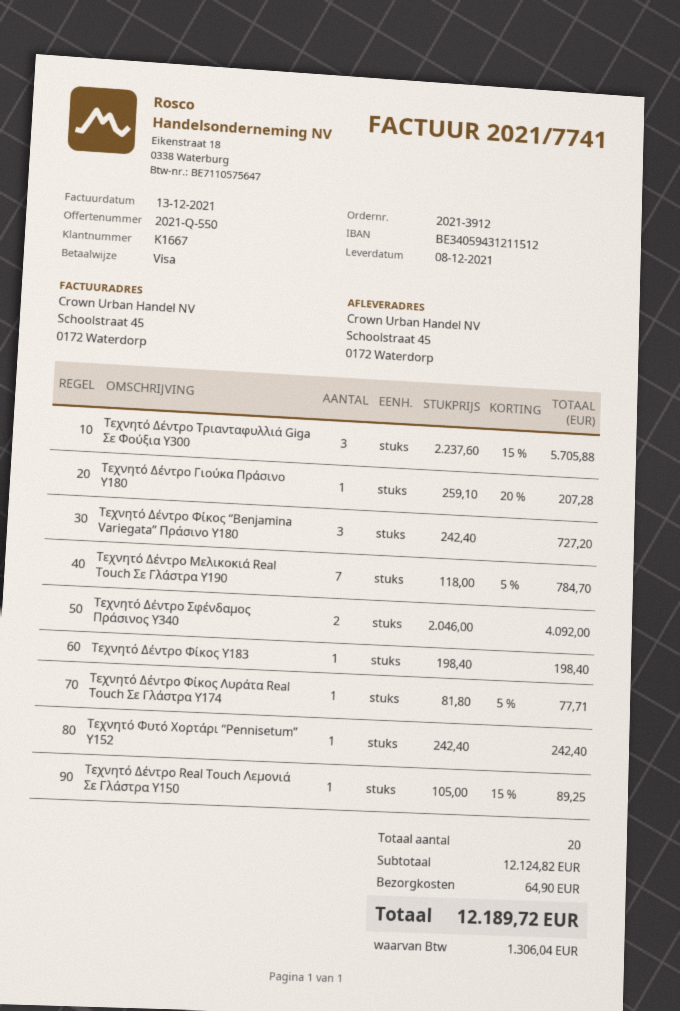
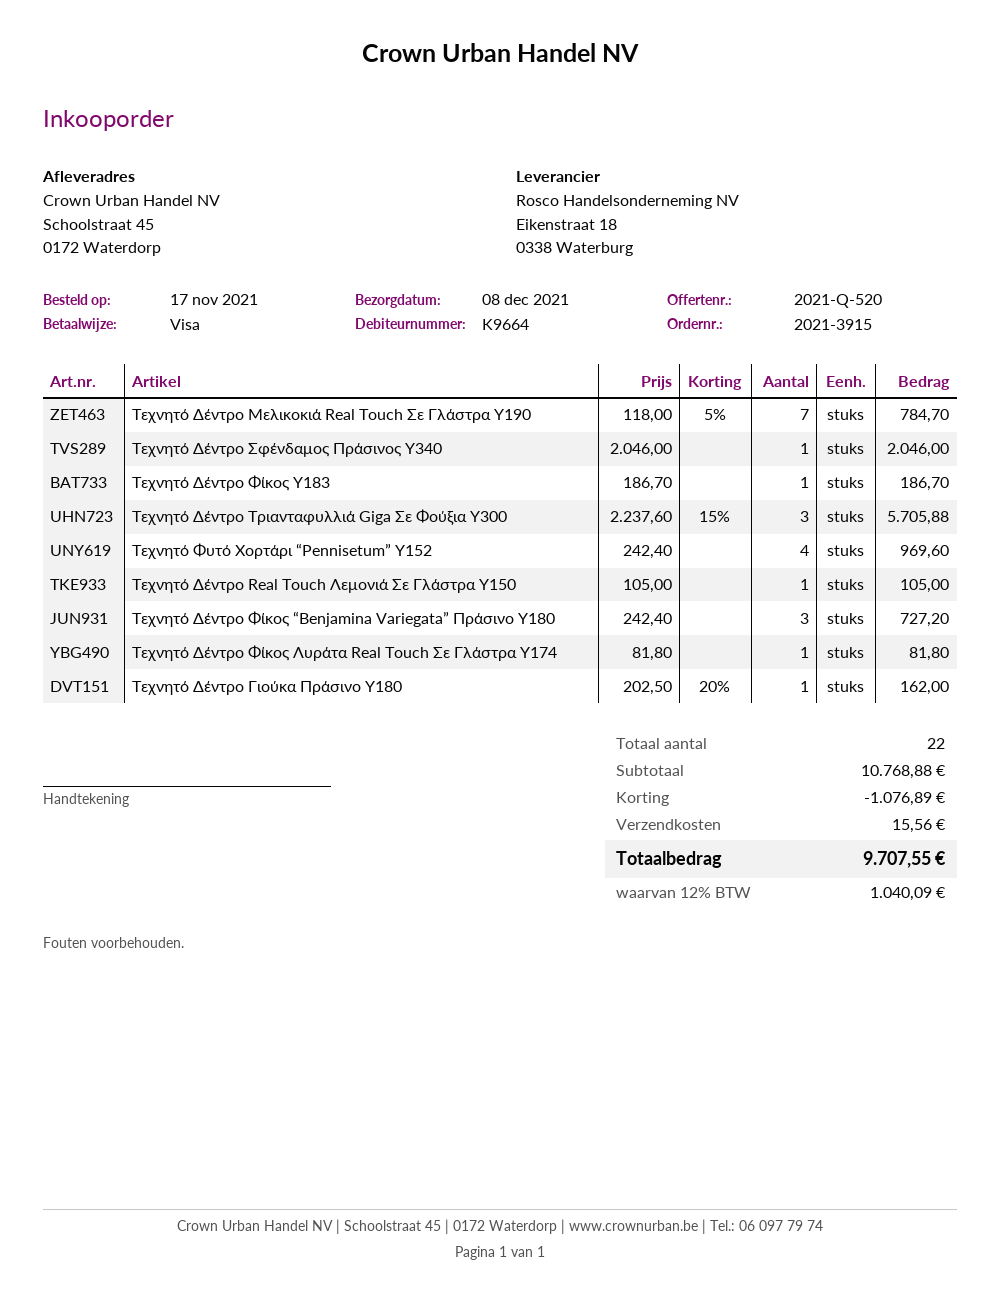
quote number: 2021-Q-550 -> 2021-Q-520
order number: 2021-3912 -> 2021-3915
customer number: K1667 -> K9664
Τεχνητό Δέντρο Γιούκα Πράσινο Υ180: 1 x 259.10 - 20% = 207.28 -> 1 x 202.50 - 20% = 162.00
Τεχνητό Δέντρο Σφένδαμος Πράσινος Υ340: 2 x 2046.00 = 4092.00 -> 1 x 2046.00 = 2046.00
Τεχνητό Δέντρο Φίκος Υ183: 1 x 198.40 = 198.40 -> 1 x 186.70 = 186.70
Τεχνητό Δέντρο Φίκος Λυράτα Real Touch Σε Γλάστρα Υ174: 1 x 81.80 - 5% = 77.71 -> 1 x 81.80 = 81.80
Τεχνητό Φυτό Χορτάρι “Pennisetum” Υ152: 1 x 242.40 = 242.40 -> 4 x 242.40 = 969.60
Τεχνητό Δέντρο Real Touch Λεμονιά Σε Γλάστρα Y150: 1 x 105.00 - 15% = 89.25 -> 1 x 105.00 = 105.00
total quantity: 20 -> 22
subtotal: 12124.82 -> 10768.88
discount: none -> 1076.89
shipping: 64.90 -> 15.56
tax: 1306.04 -> 1040.09
total: 12189.72 -> 9707.55

